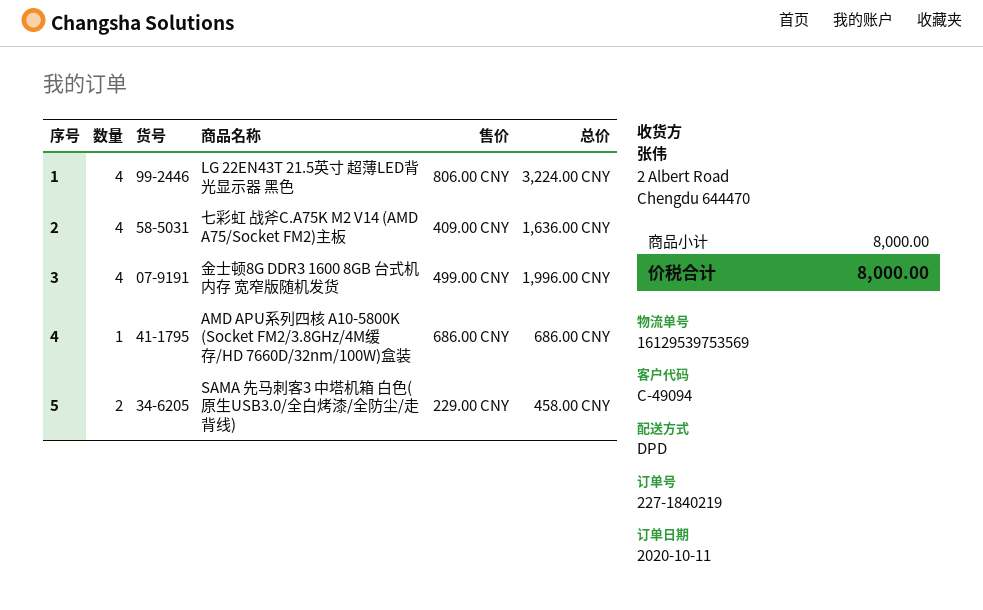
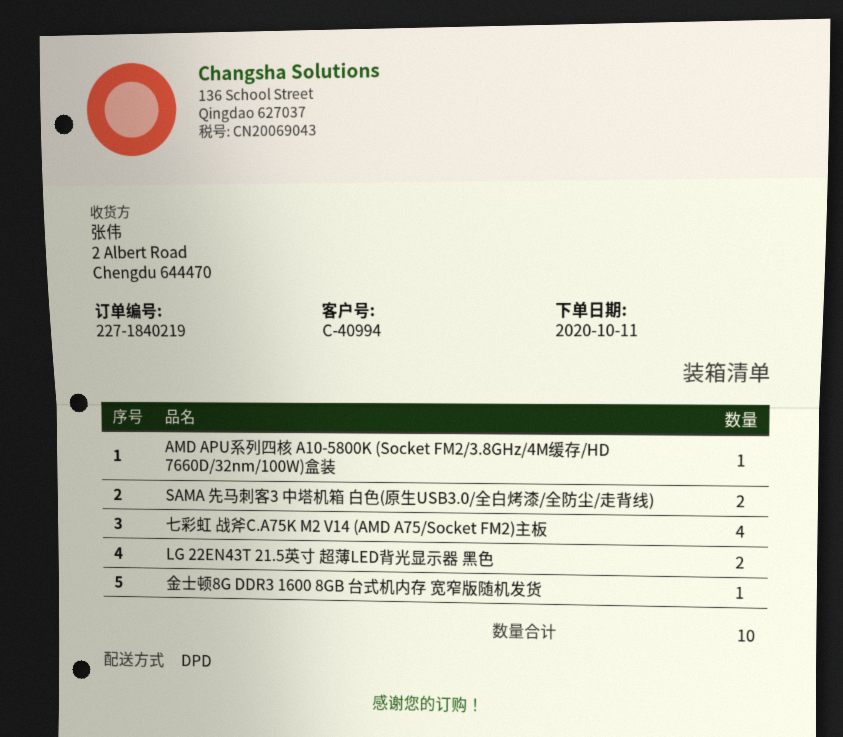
customer number: C-49094 -> C-40994
LG 22EN43T 21.5英寸 超薄LED背光显示器 黑色: 4 -> 2
金士顿8G DDR3 1600 8GB 台式机内存 宽窄版随机发货: 4 -> 1

